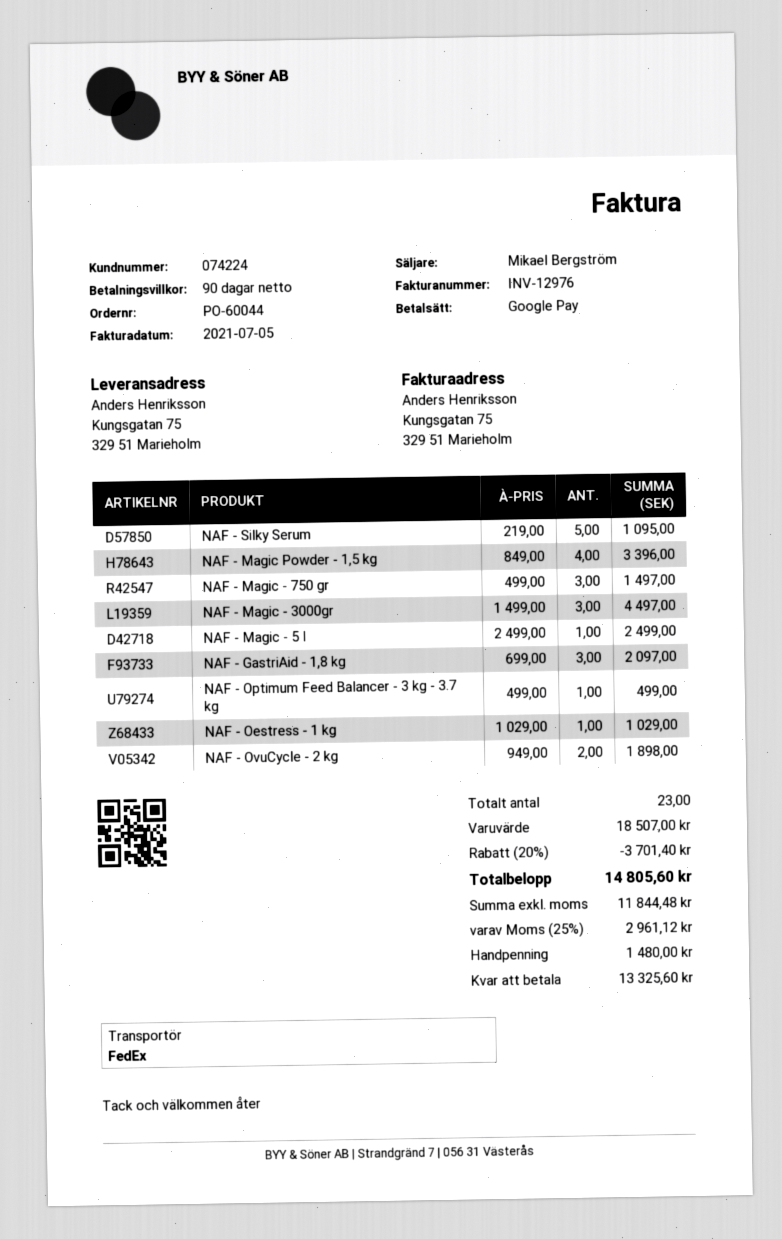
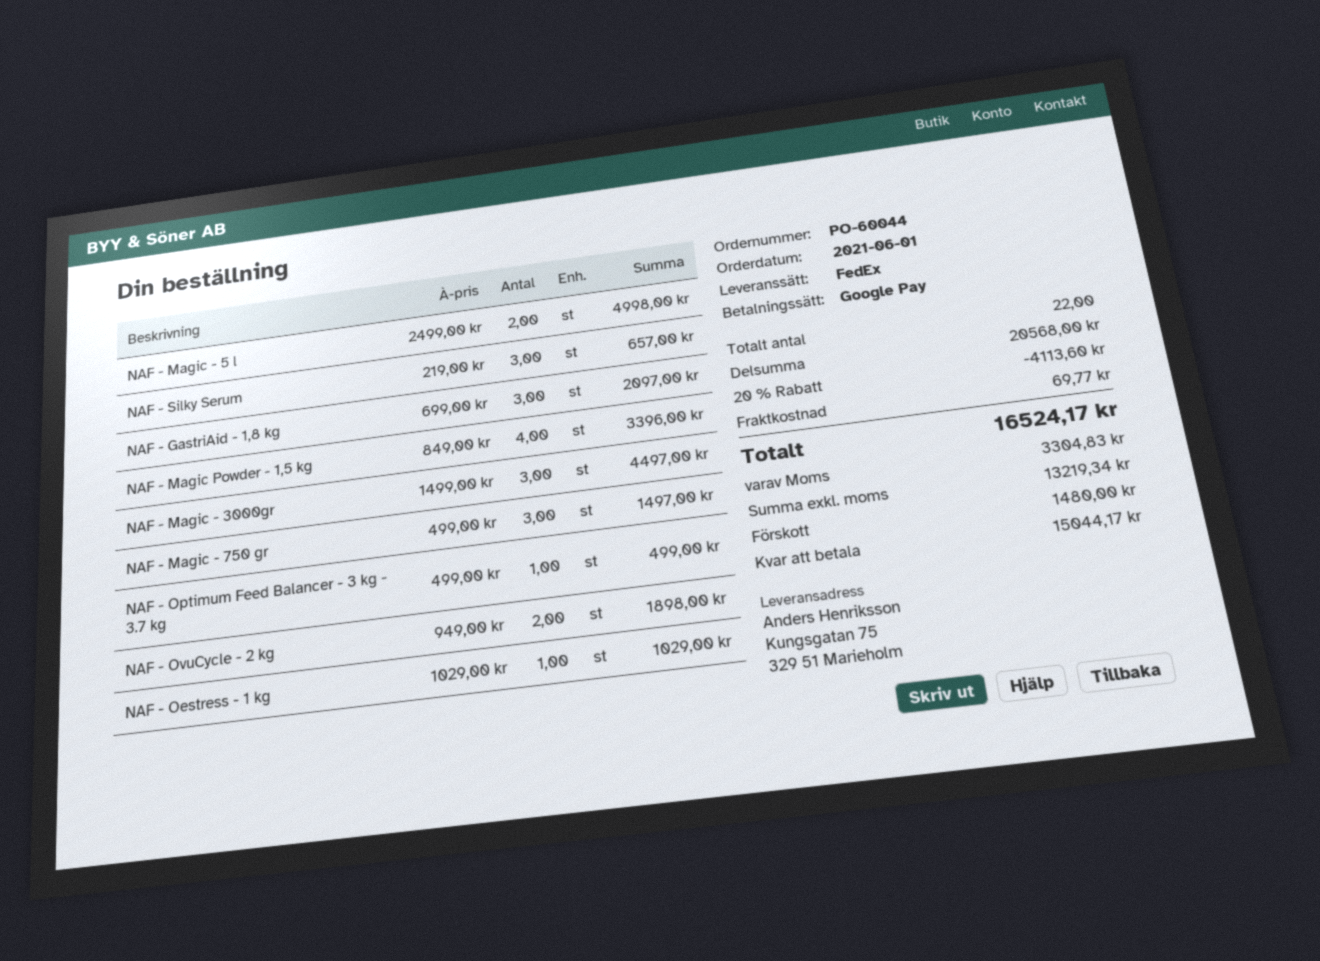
NAF - Silky Serum: 5 x 219.00 = 1095.00 -> 3 x 219.00 = 657.00
NAF - Magic - 5 l: 1 x 2499.00 = 2499.00 -> 2 x 2499.00 = 4998.00
total quantity: 23 -> 22
subtotal: 18507.00 -> 20568.00
discount: 20% = 3701.40 -> 20% = 4113.60
shipping: none -> 69.77
net: 11844.48 -> 13219.34
tax: 2961.12 -> 3304.83
total: 14805.60 -> 16524.17
balance: 13325.60 -> 15044.17

